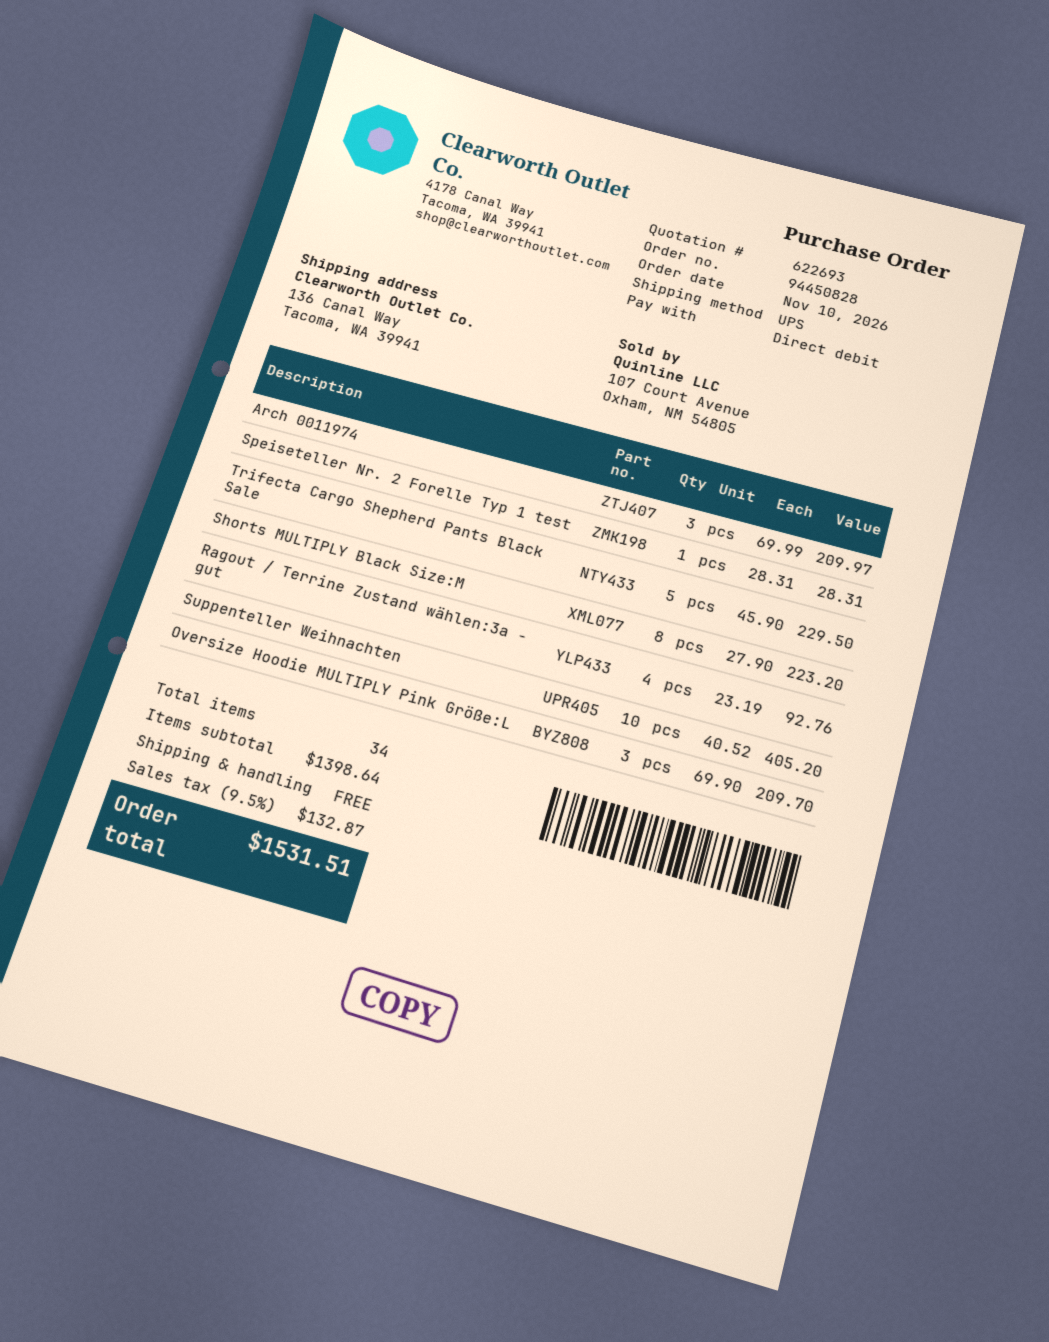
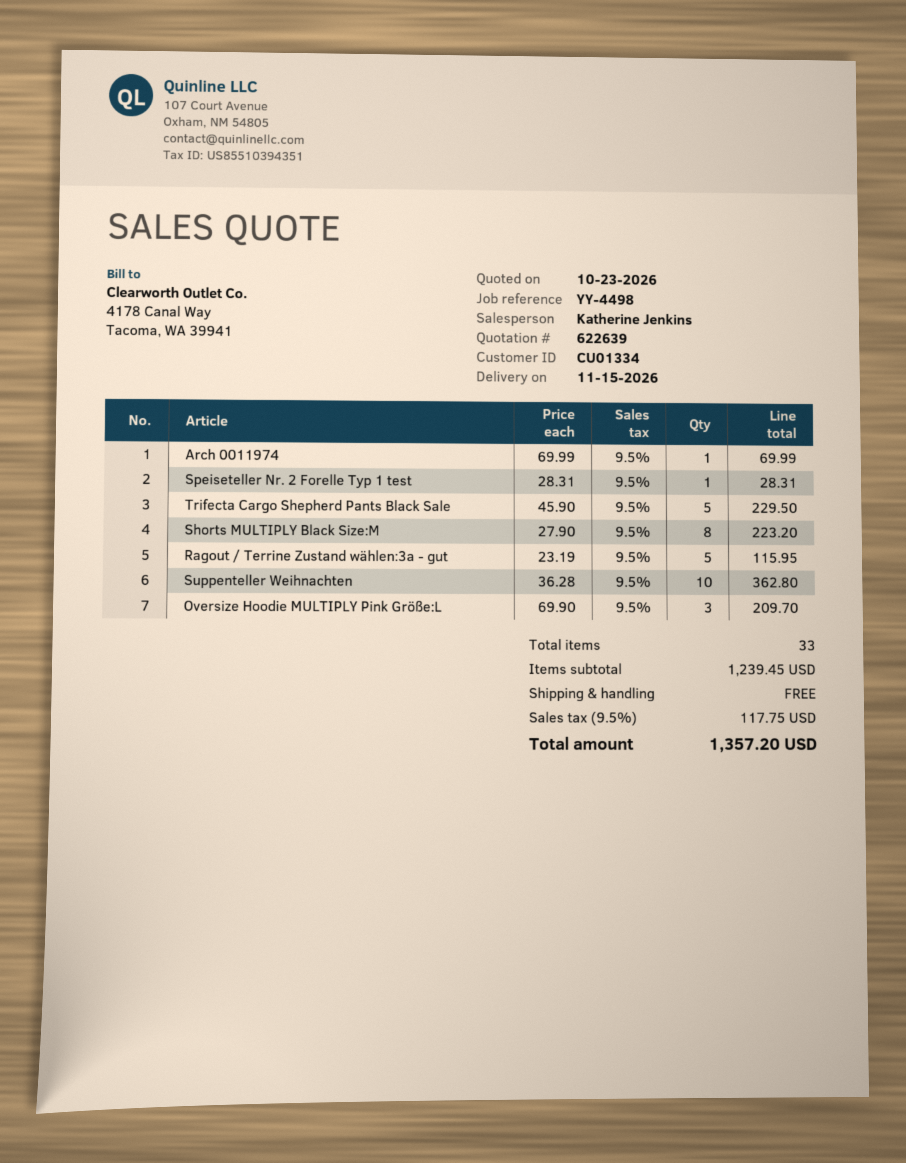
quote number: 622693 -> 622639
Arch 0011974: 3 x 69.99 = 209.97 -> 1 x 69.99 = 69.99
Ragout / Terrine Zustand wählen:3a - gut: 4 x 23.19 = 92.76 -> 5 x 23.19 = 115.95
Suppenteller Weihnachten: 10 x 40.52 = 405.20 -> 10 x 36.28 = 362.80
total quantity: 34 -> 33
subtotal: 1398.64 -> 1239.45
tax: 9.5% = 132.87 -> 9.5% = 117.75
total: 1531.51 -> 1357.20

